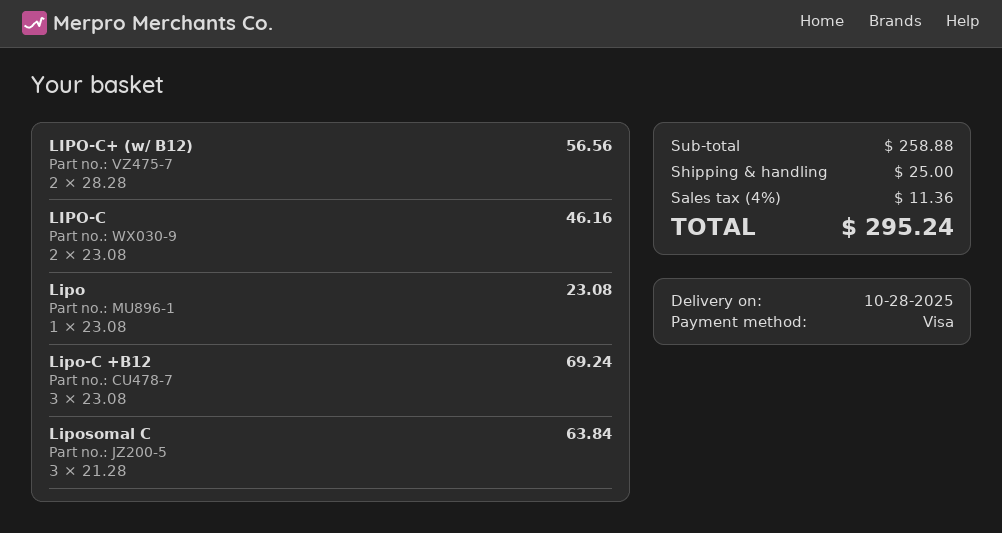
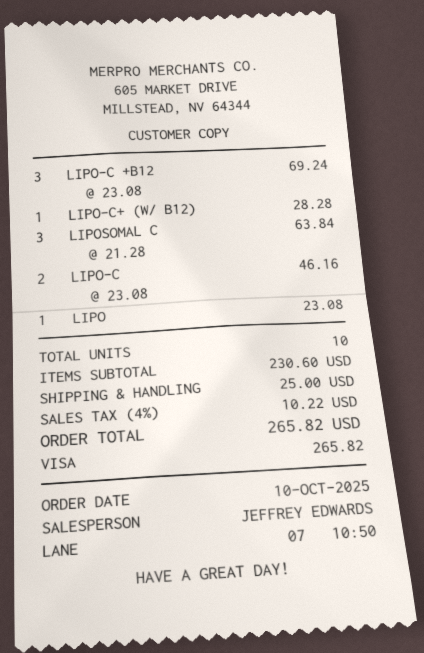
LIPO-C+ (w/ B12): 2 x 28.28 = 56.56 -> 1 x 28.28 = 28.28
subtotal: 258.88 -> 230.60
tax: 4% = 11.36 -> 4% = 10.22
total: 295.24 -> 265.82

